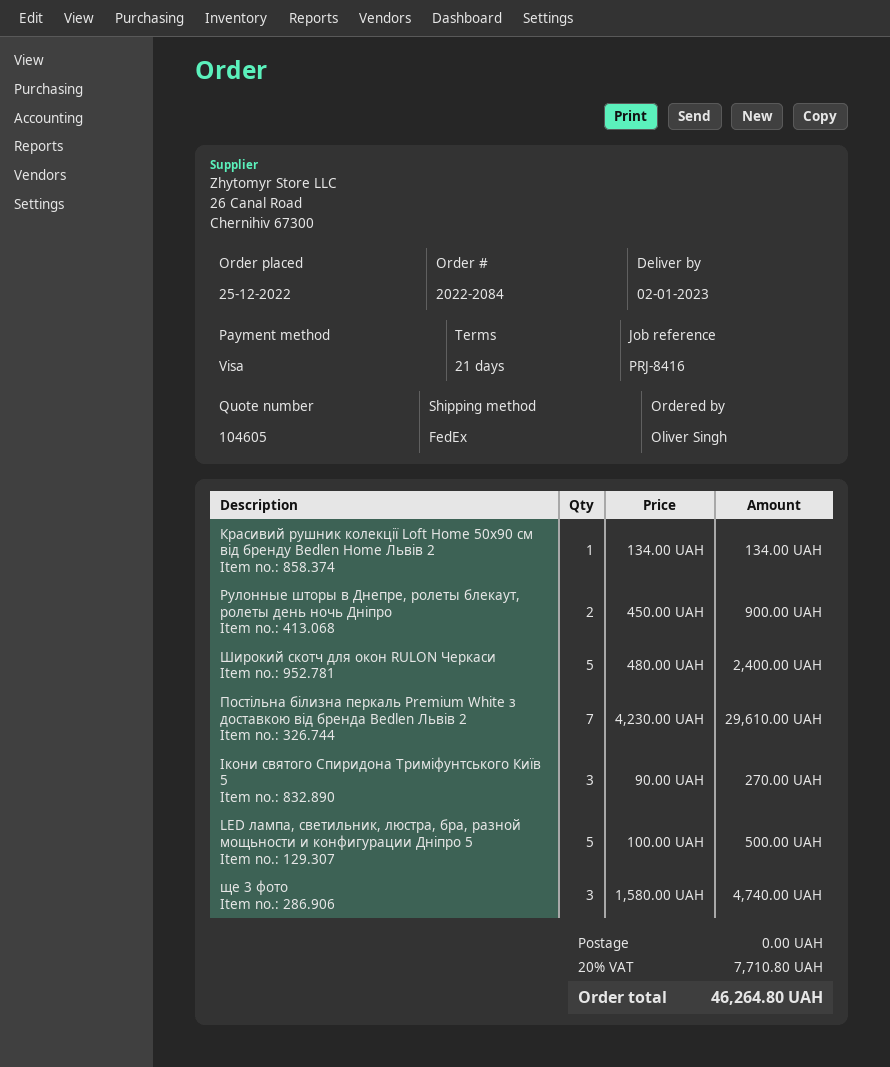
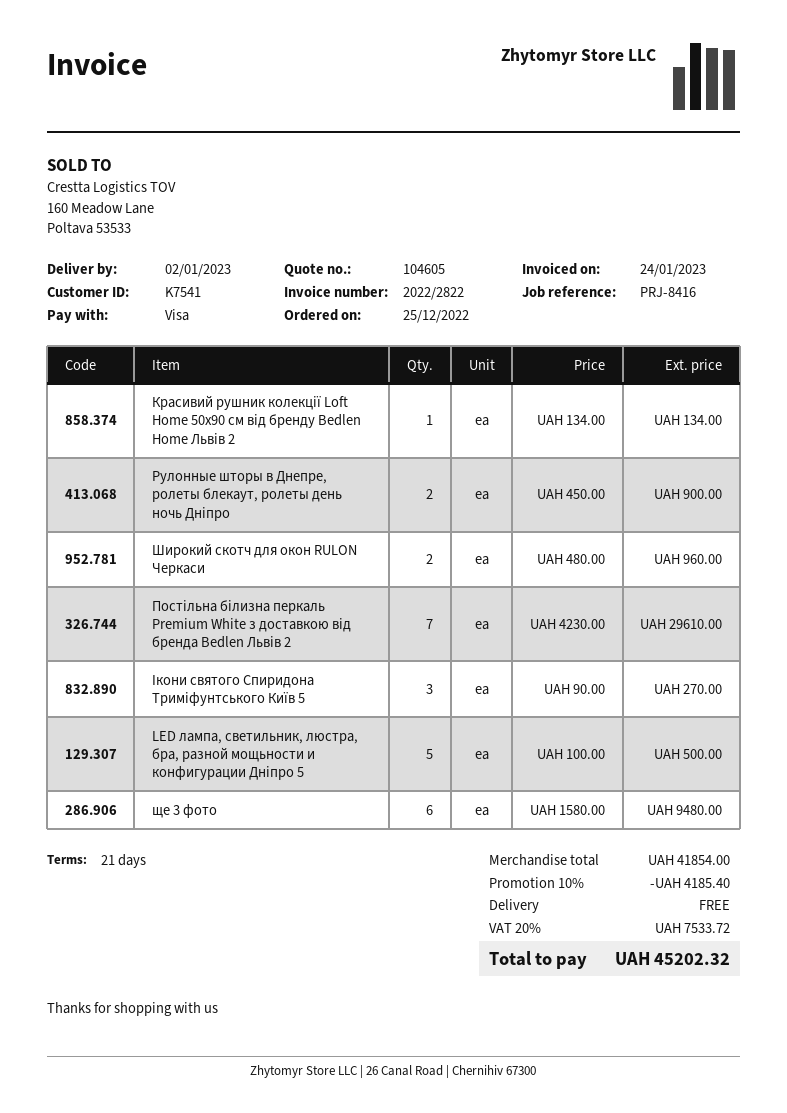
Широкий скотч для окон RULON Черкаси: 5 x 480.00 = 2400.00 -> 2 x 480.00 = 960.00
ще 3 фото: 3 x 1580.00 = 4740.00 -> 6 x 1580.00 = 9480.00
discount: none -> 10% = 4185.40
tax: 20% = 7710.80 -> 20% = 7533.72
total: 46264.80 -> 45202.32

